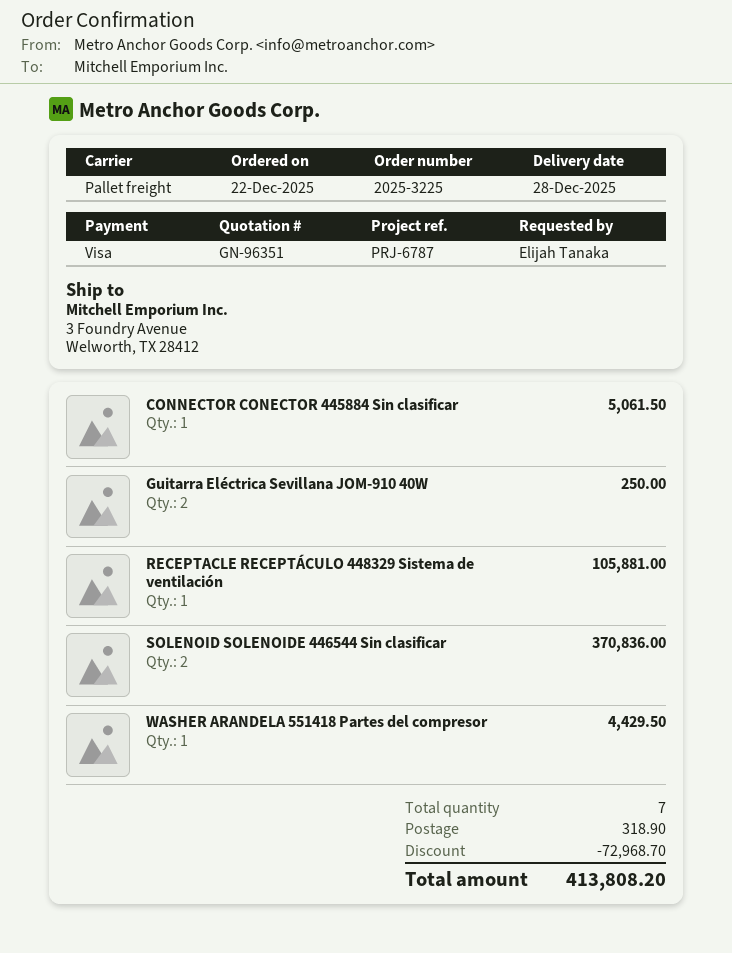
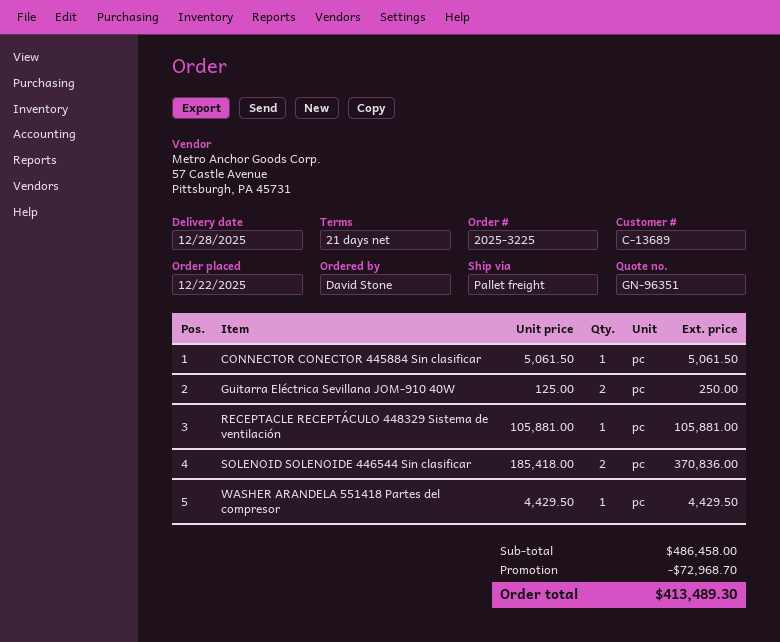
ordered by: Elijah Tanaka -> David Stone
shipping: 318.90 -> none
total: 413808.20 -> 413489.30

